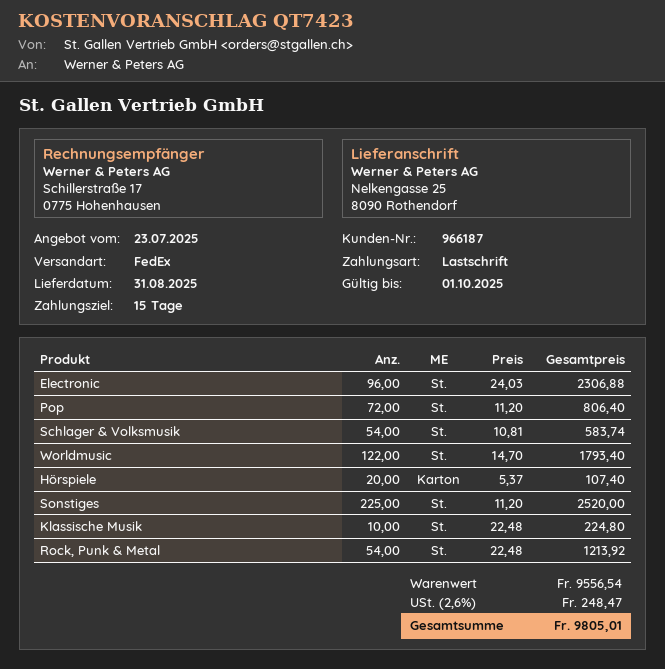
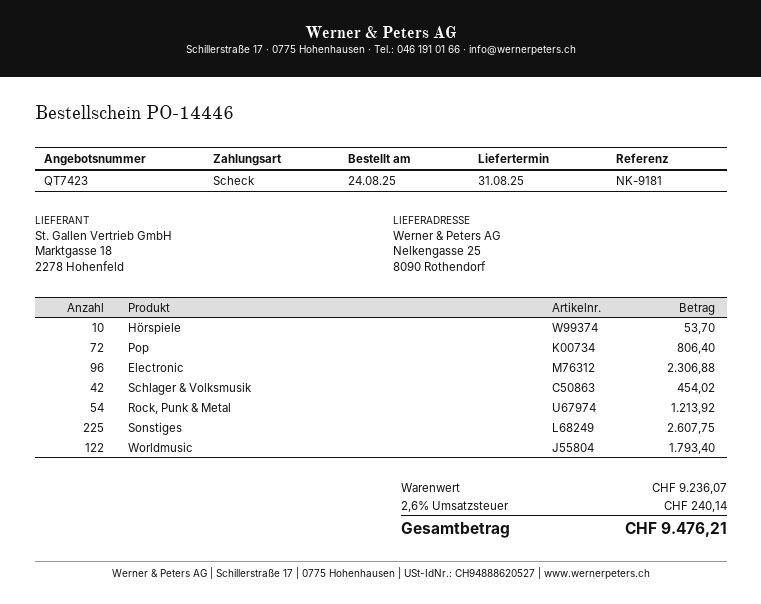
payment method: direct debit -> cheque
Schlager & Volksmusik: 54 for 583.74 -> 42 for 454.02
Hörspiele: 20 for 107.40 -> 10 for 53.70
Sonstiges: 225 for 2520.00 -> 225 for 2607.75
Klassische Musik: 10 for 224.80 -> none
subtotal: 9556.54 -> 9236.07
tax: 2.6% = 248.47 -> 2.6% = 240.14
total: 9805.01 -> 9476.21

